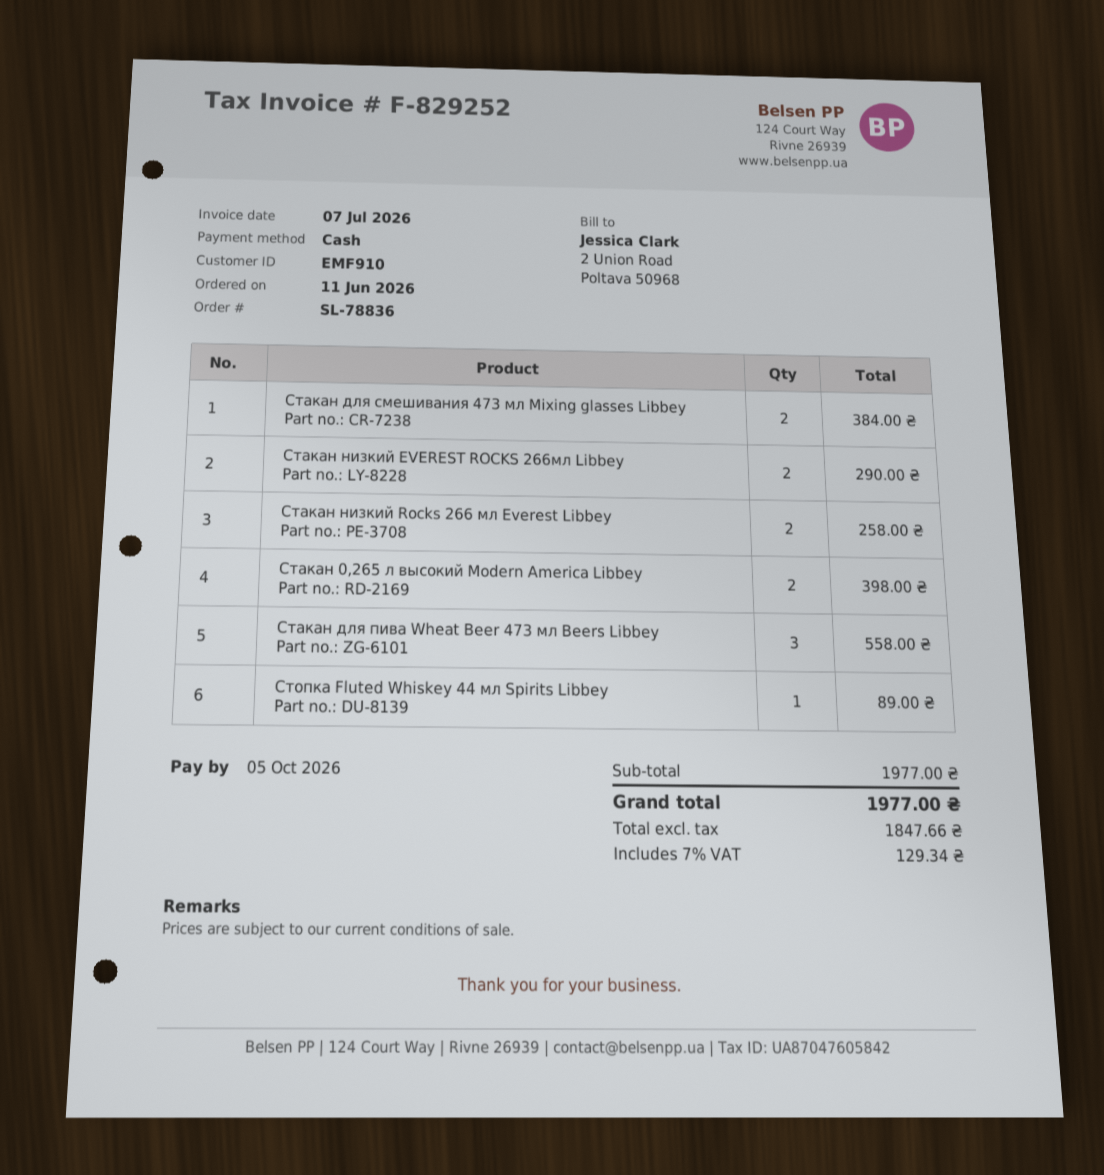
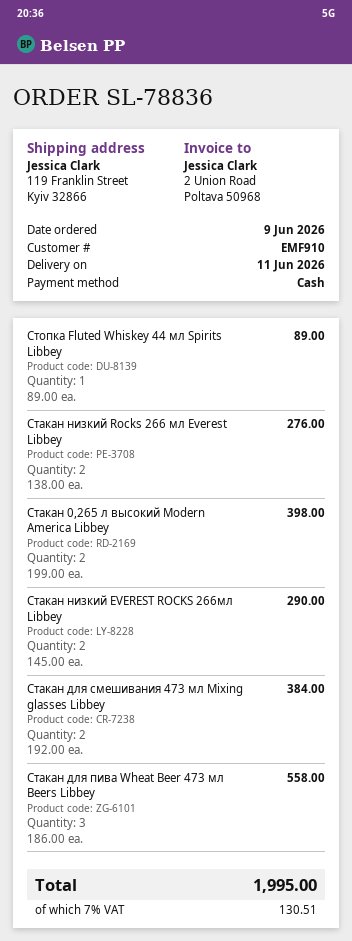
order date: 2026-06-11 -> 2026-06-09
Стакан низкий Rocks 266 мл Everest Libbey: 2 for 258.00 -> 2 for 276.00
tax: 7% = 129.34 -> 7% = 130.51
total: 1977.00 -> 1995.00

